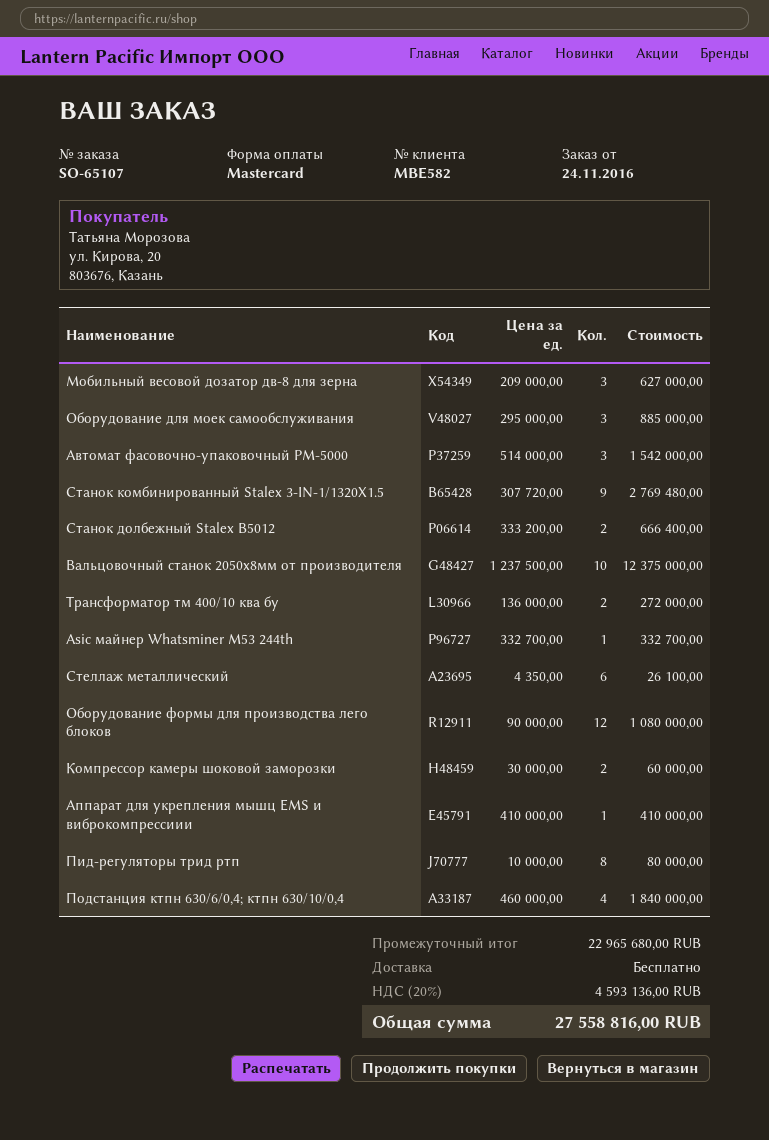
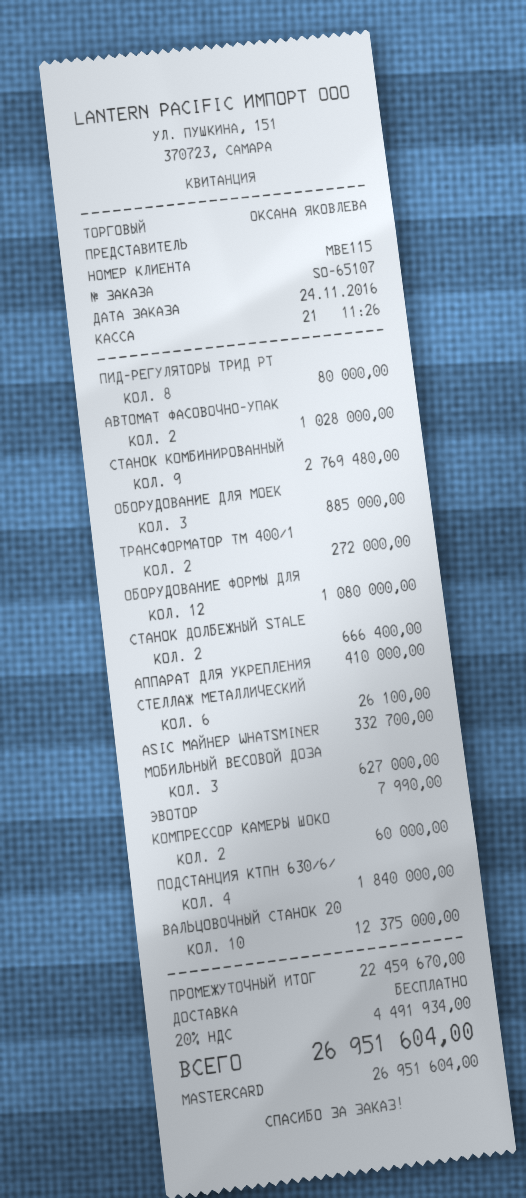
customer number: MBE582 -> MBE115
Автомат фасовочно-упаковочный PM-5000: 3 for 1542000.00 -> 2 for 1028000.00
ЭВОТОР: none -> 1 for 7990.00
subtotal: 22965680.00 -> 22459670.00
tax: 20% = 4593136.00 -> 20% = 4491934.00
total: 27558816.00 -> 26951604.00

